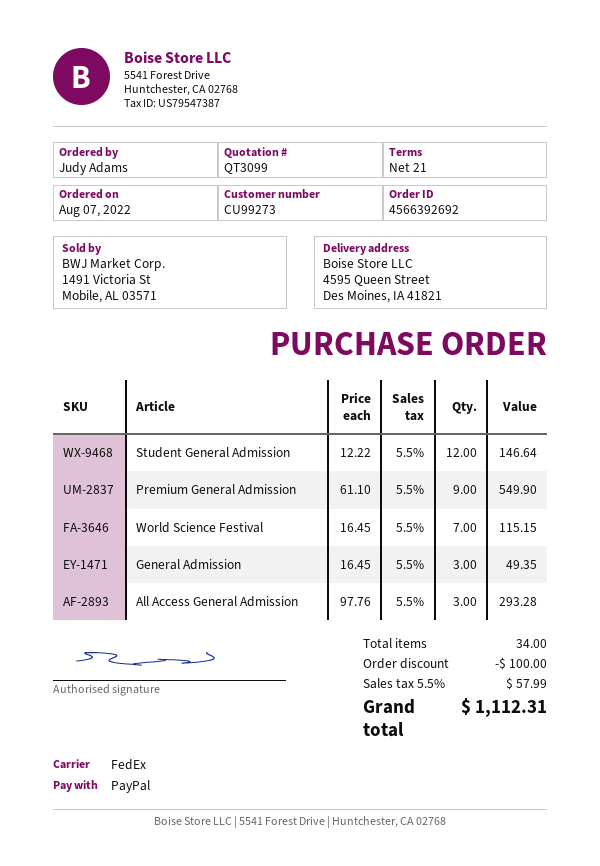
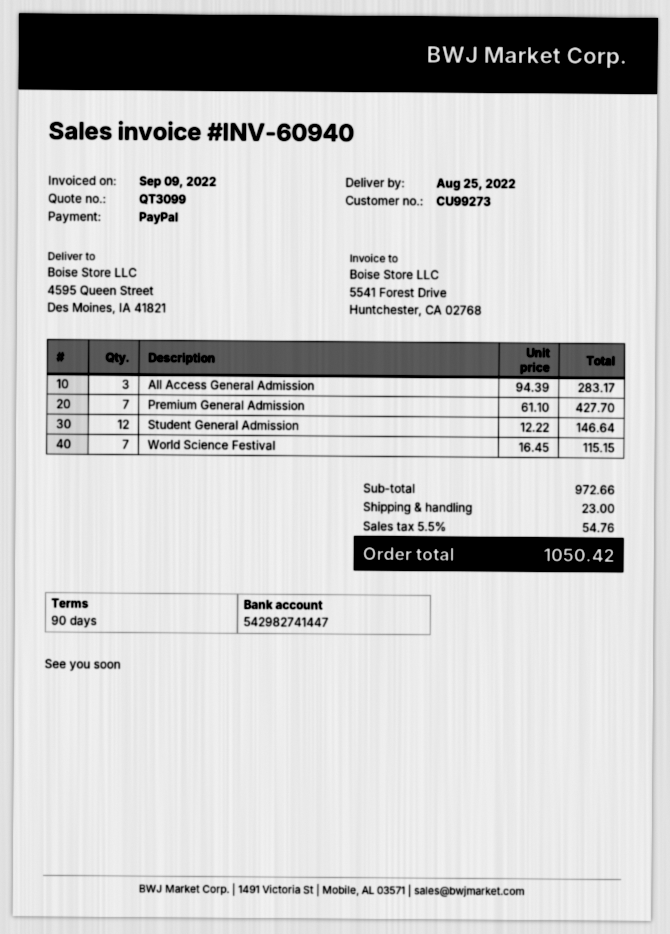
payment terms: 21 days -> 90 days
Premium General Admission: 9 x 61.10 = 549.90 -> 7 x 61.10 = 427.70
General Admission: 3 x 16.45 = 49.35 -> none
All Access General Admission: 3 x 97.76 = 293.28 -> 3 x 94.39 = 283.17
discount: 100.00 -> none
shipping: none -> 23.00
tax: 5.5% = 57.99 -> 5.5% = 54.76
total: 1112.31 -> 1050.42

